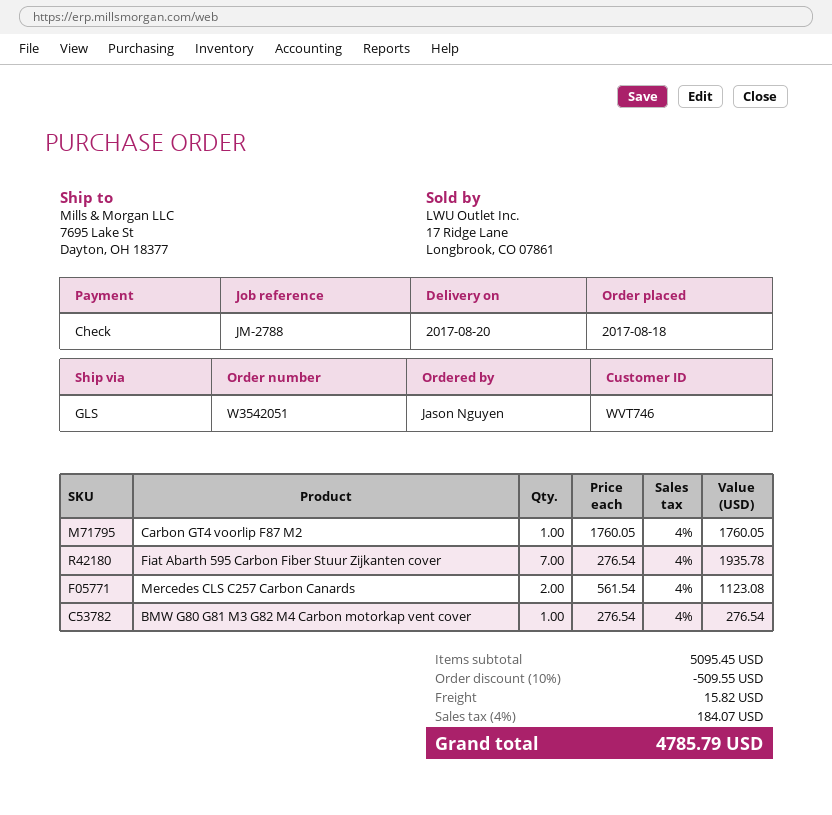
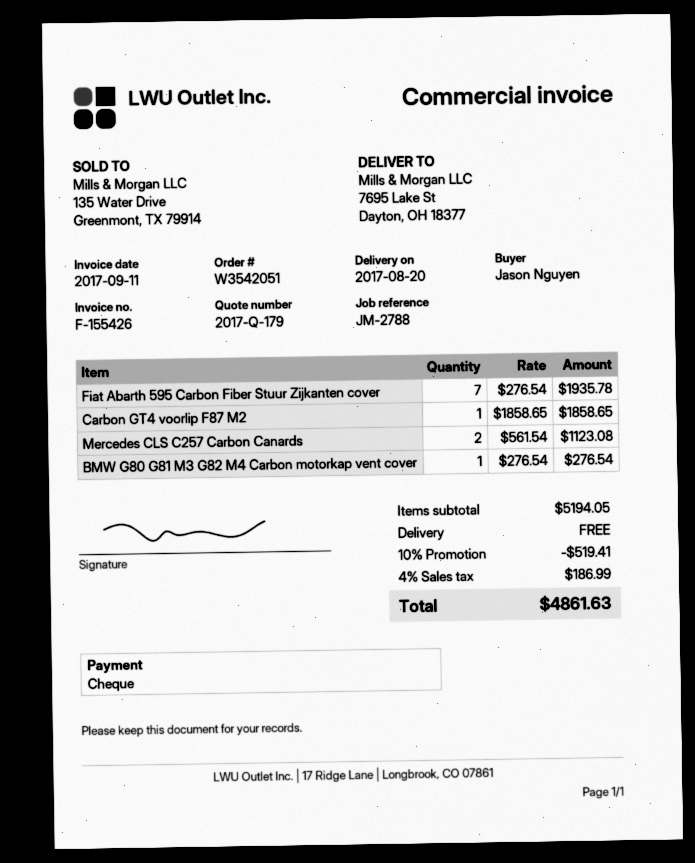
Carbon GT4 voorlip F87 M2: 1 x 1760.05 = 1760.05 -> 1 x 1858.65 = 1858.65
subtotal: 5095.45 -> 5194.05
discount: 10% = 509.55 -> 10% = 519.41
shipping: 15.82 -> 0.00
tax: 4% = 184.07 -> 4% = 186.99
total: 4785.79 -> 4861.63

